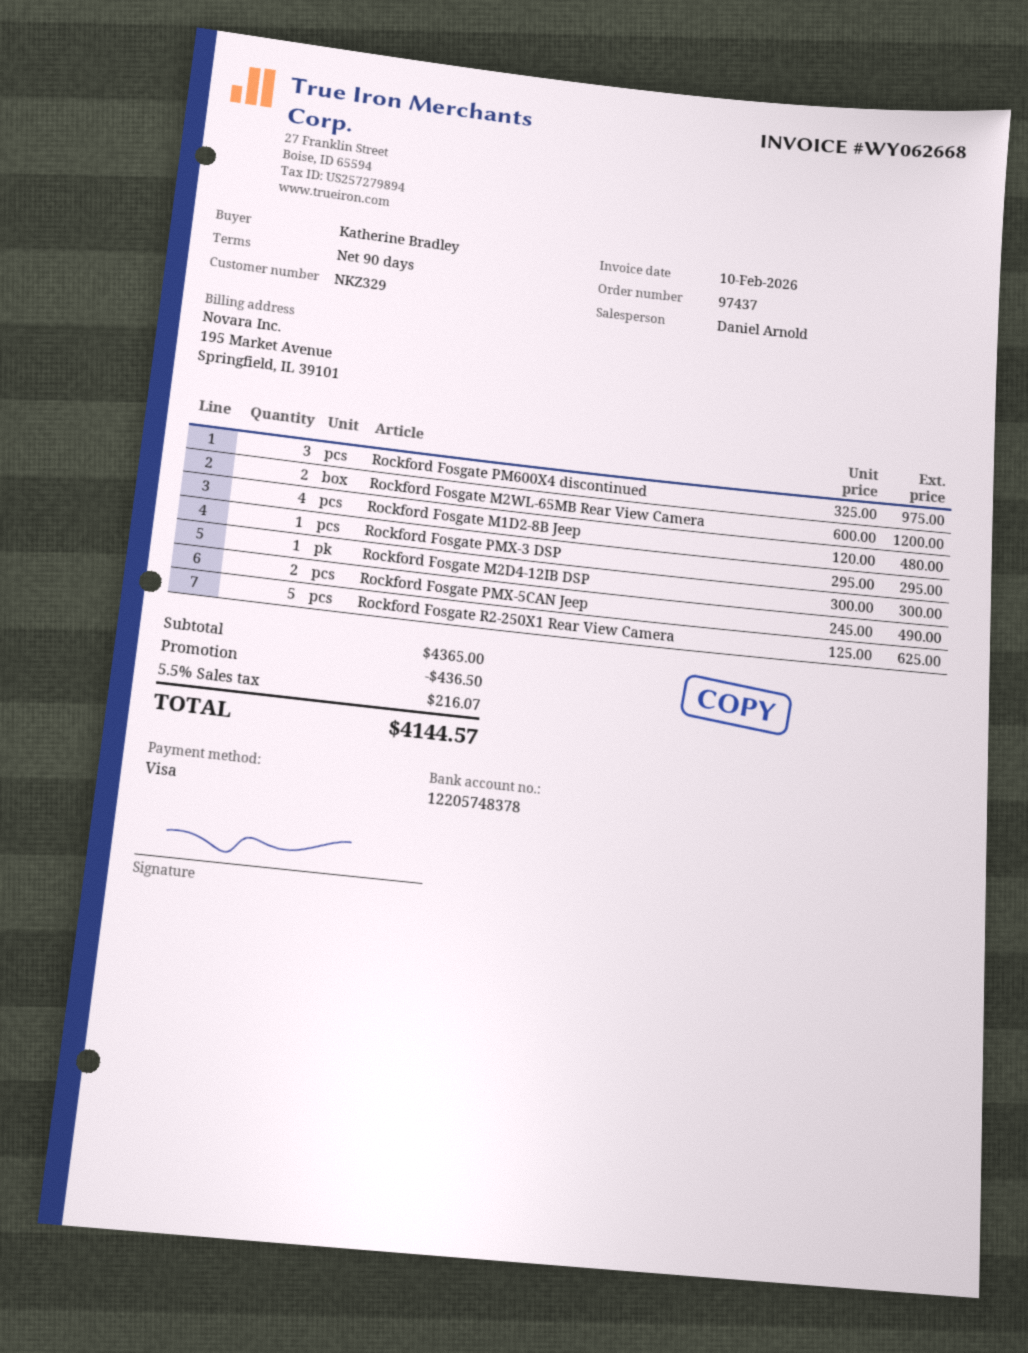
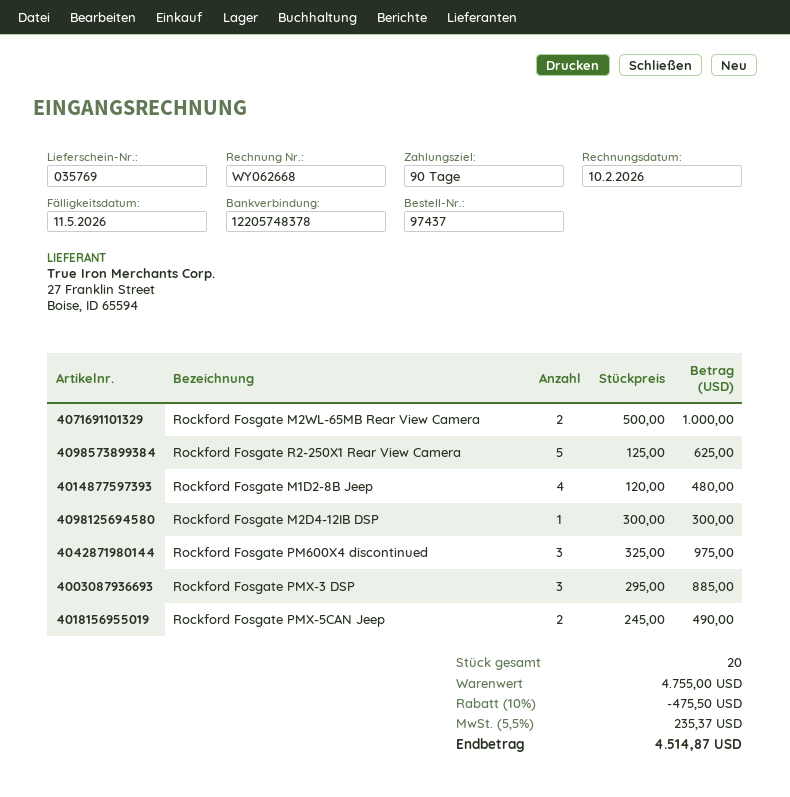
Rockford Fosgate M2WL-65MB Rear View Camera: 2 x 600.00 = 1200.00 -> 2 x 500.00 = 1000.00
Rockford Fosgate PMX-3 DSP: 1 x 295.00 = 295.00 -> 3 x 295.00 = 885.00
subtotal: 4365.00 -> 4755.00
discount: 436.50 -> 475.50
tax: 5.5% = 216.07 -> 5.5% = 235.37
total: 4144.57 -> 4514.87

